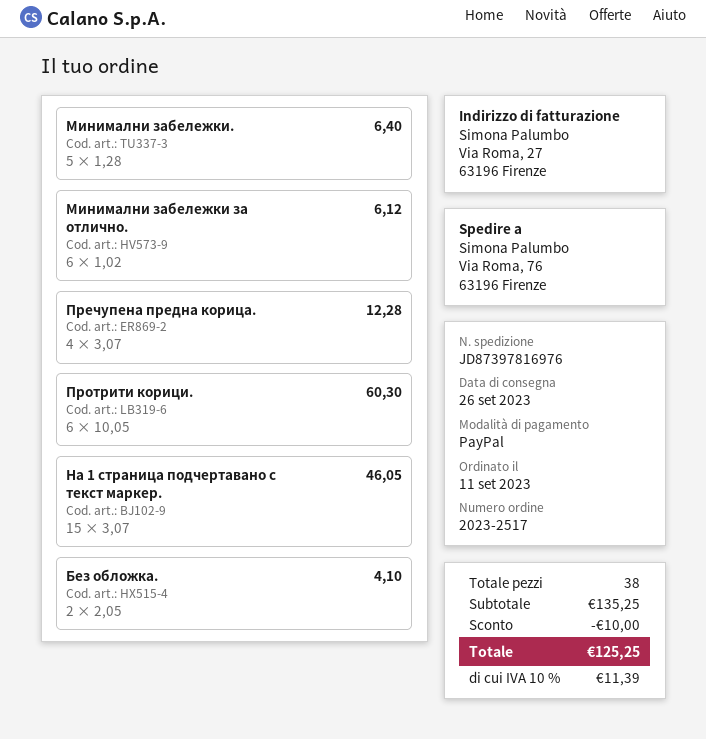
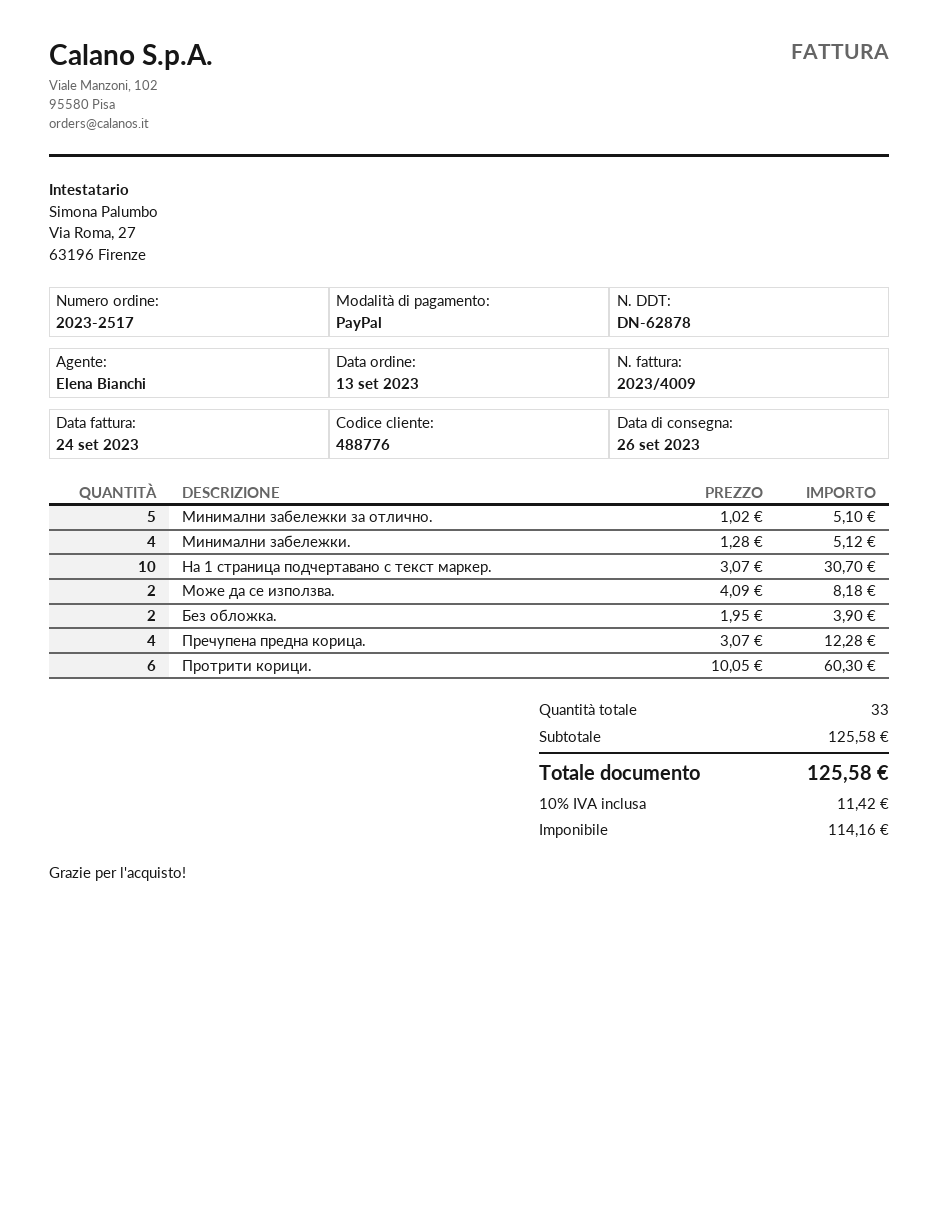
order date: 2023-09-11 -> 2023-09-13
Минимални забележки.: 5 x 1.28 = 6.40 -> 4 x 1.28 = 5.12
Минимални забележки за отлично.: 6 x 1.02 = 6.12 -> 5 x 1.02 = 5.10
На 1 страница подчертавано с текст маркер.: 15 x 3.07 = 46.05 -> 10 x 3.07 = 30.70
Без обложка.: 2 x 2.05 = 4.10 -> 2 x 1.95 = 3.90
Може да се използва.: none -> 2 x 4.09 = 8.18
total quantity: 38 -> 33
subtotal: 135.25 -> 125.58
discount: 10.00 -> none
tax: 10% = 11.39 -> 10% = 11.42
total: 125.25 -> 125.58

